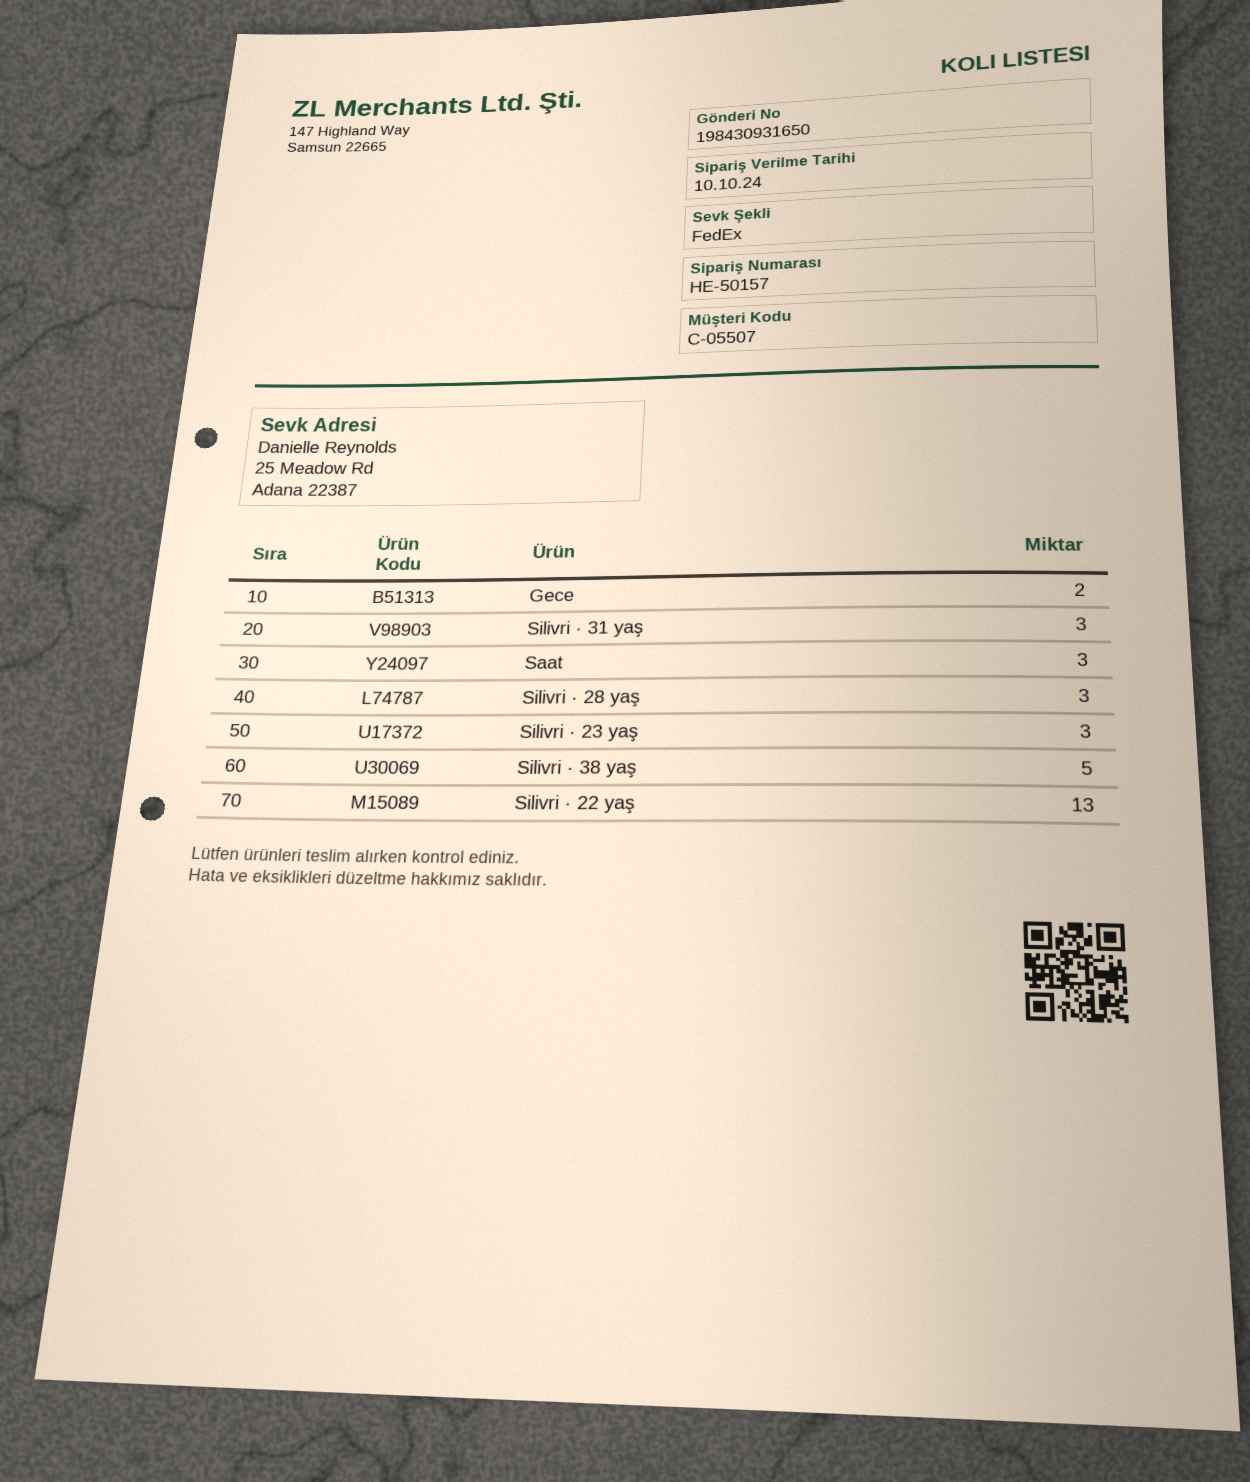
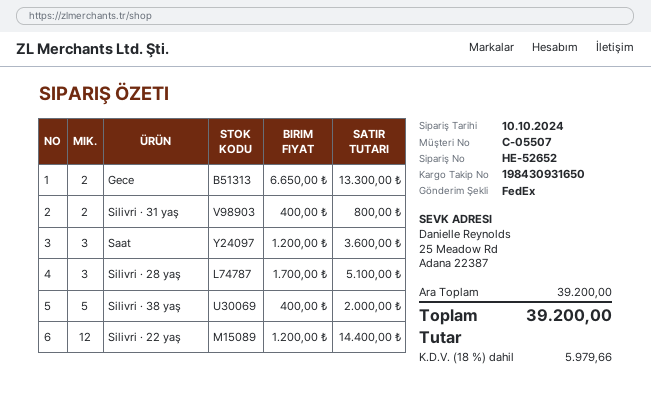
order number: HE-50157 -> HE-52652
Silivri · 31 yaş: 3 -> 2
Silivri · 23 yaş: 3 -> none
Silivri · 22 yaş: 13 -> 12

